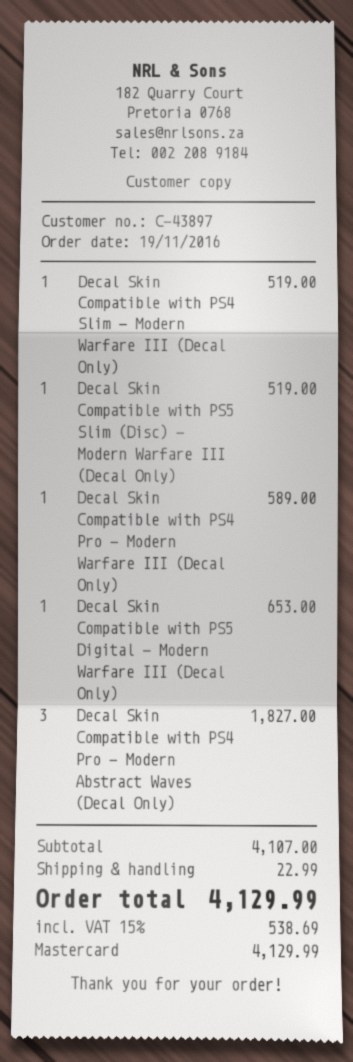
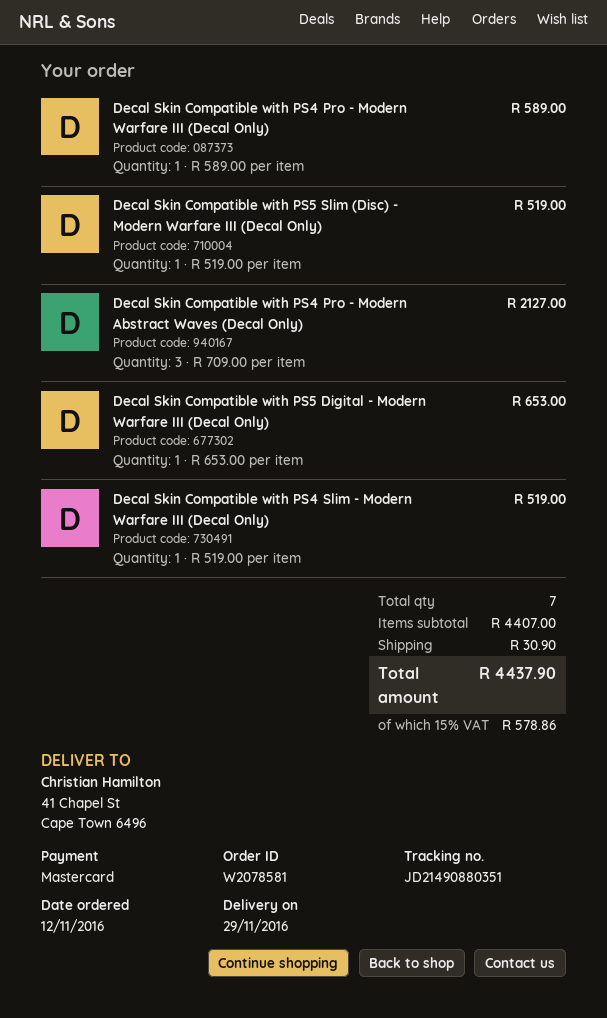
order date: 2016-11-19 -> 2016-11-12
Decal Skin Compatible with PS4 Pro - Modern Abstract Waves (Decal Only): 3 for 1827.00 -> 3 for 2127.00
subtotal: 4107.00 -> 4407.00
shipping: 22.99 -> 30.90
tax: 15% = 538.69 -> 15% = 578.86
total: 4129.99 -> 4437.90

